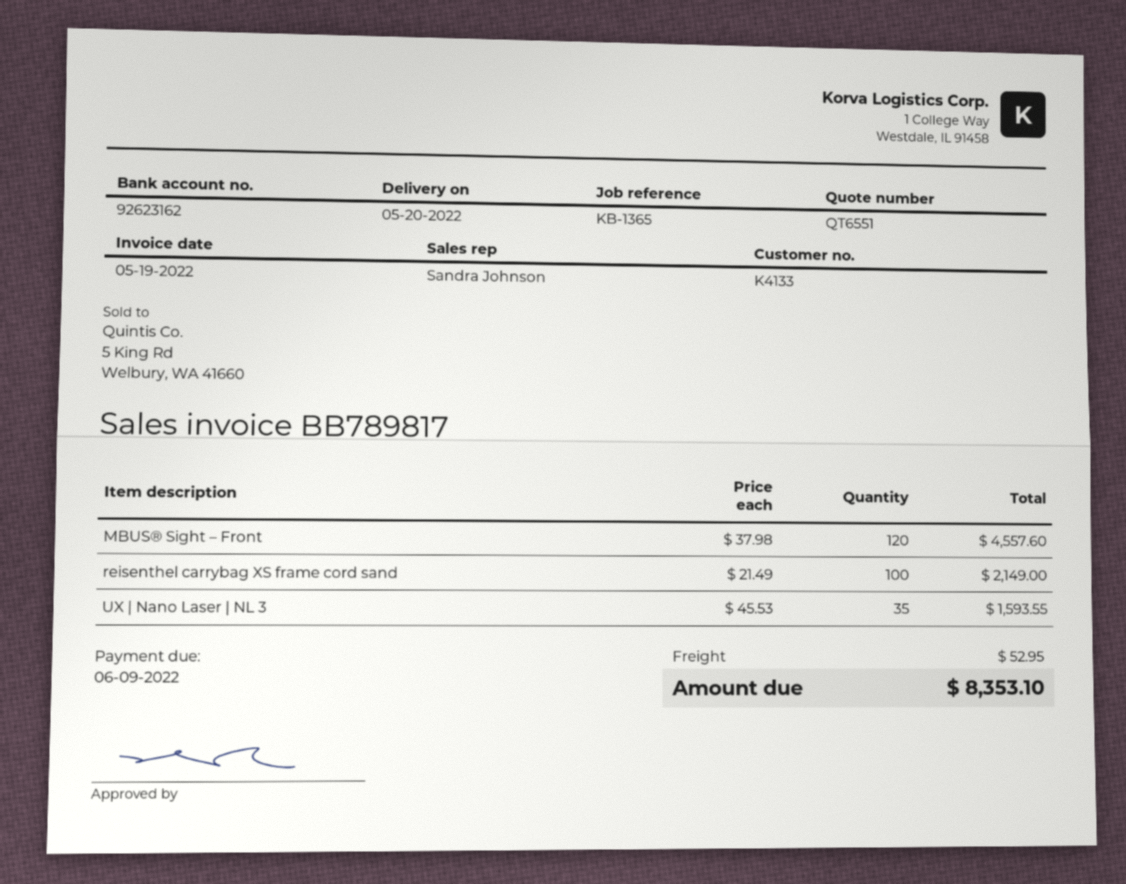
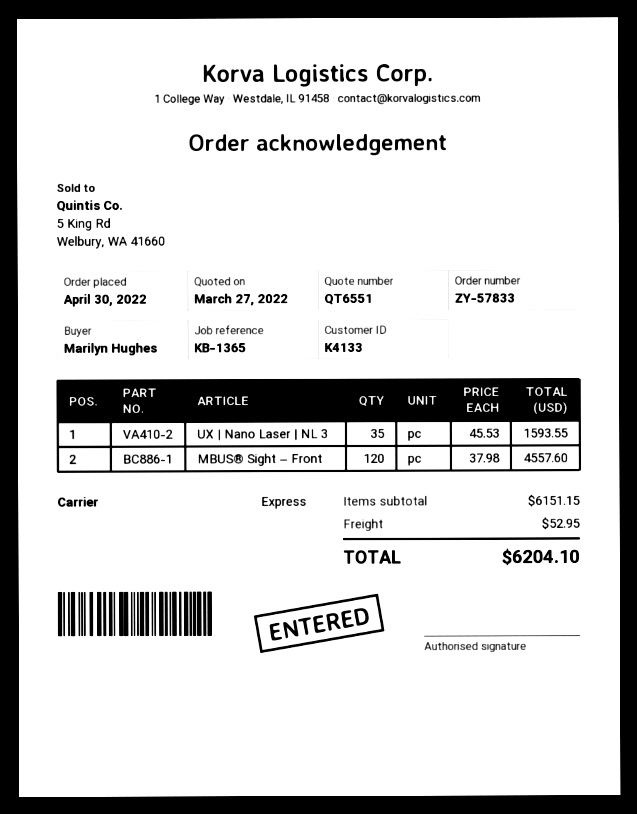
reisenthel carrybag XS frame cord sand: 100 x 21.49 = 2149.00 -> none
total: 8353.10 -> 6204.10

